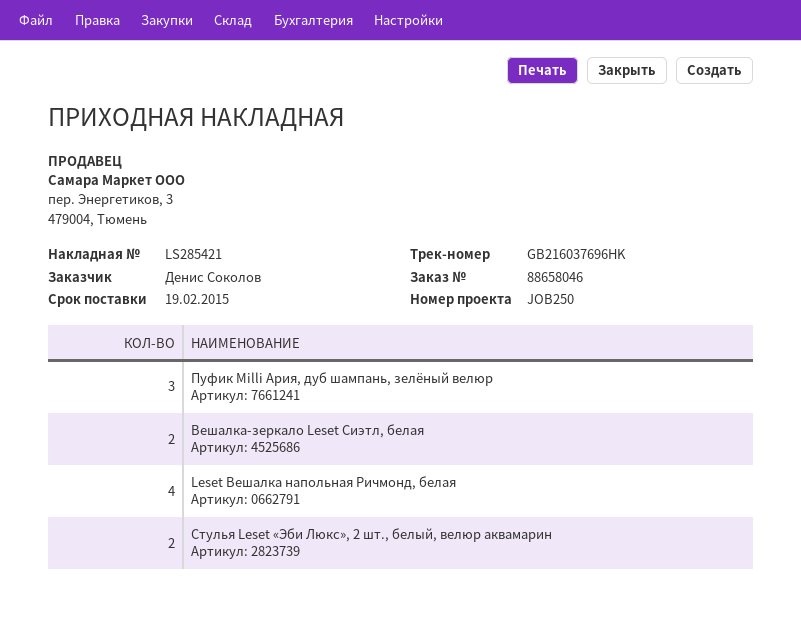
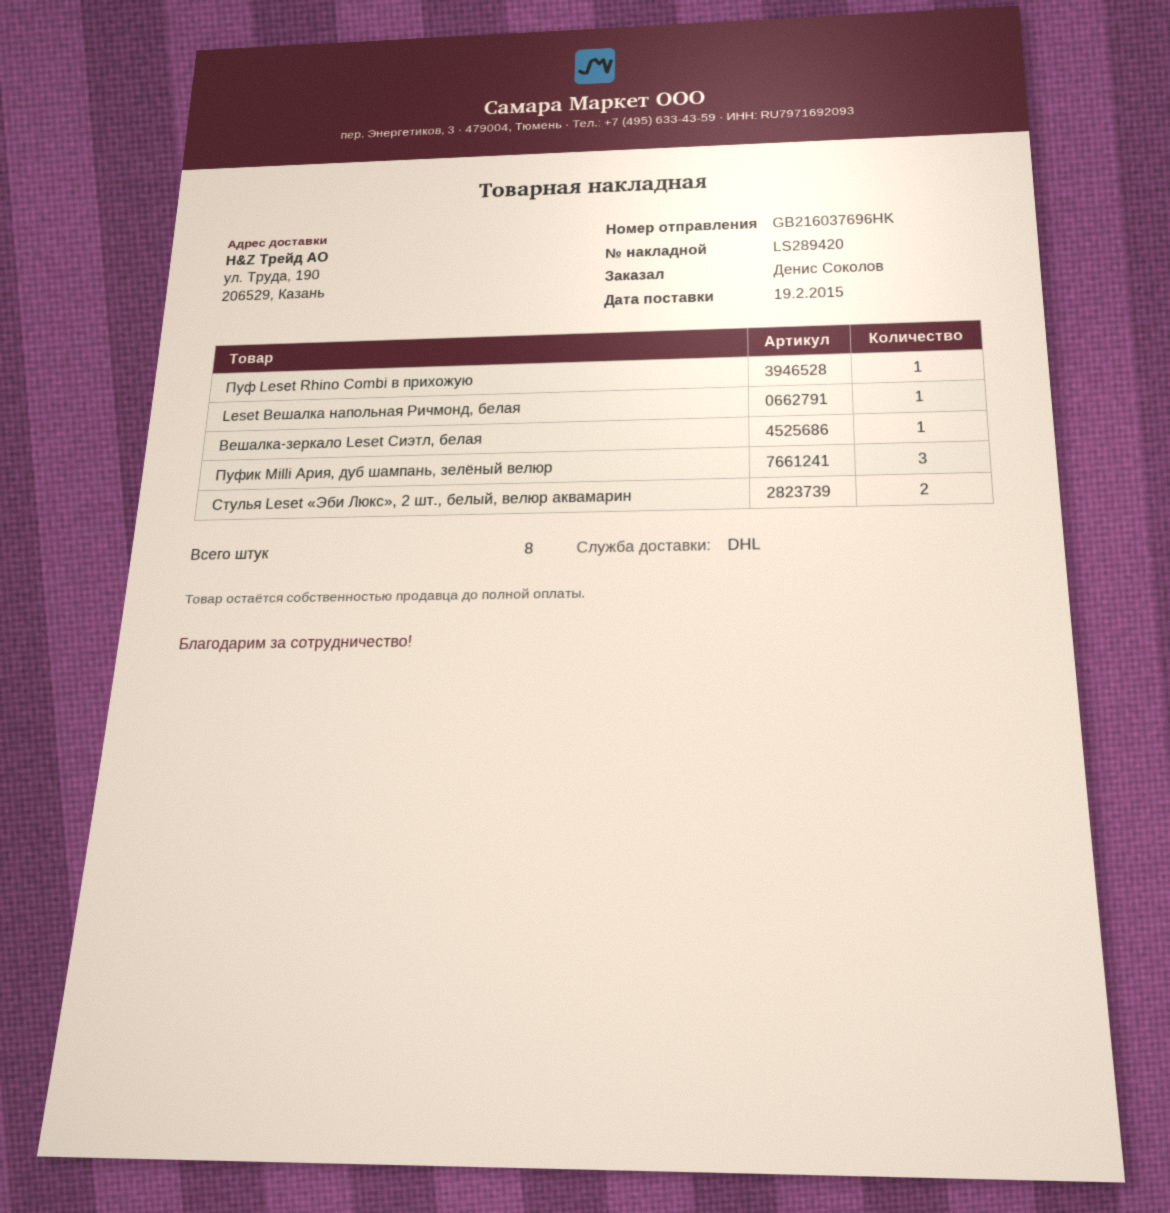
delivery note number: LS285421 -> LS289420
Вешалка-зеркало Leset Сиэтл, белая: 2 -> 1
Leset Вешалка напольная Ричмонд, белая: 4 -> 1
Пуф Leset Rhino Combi в прихожую: none -> 1

